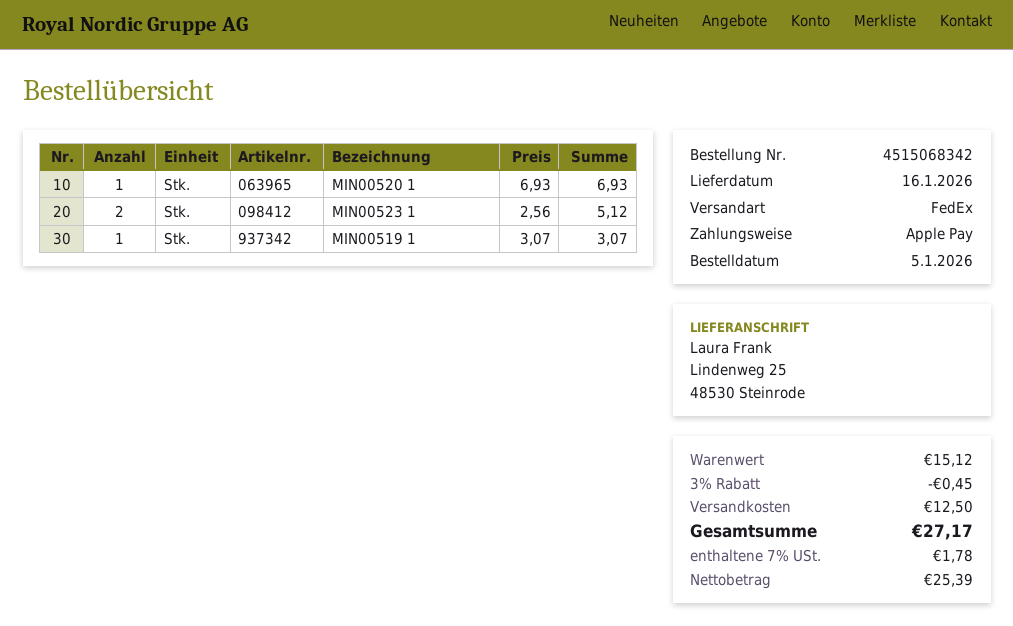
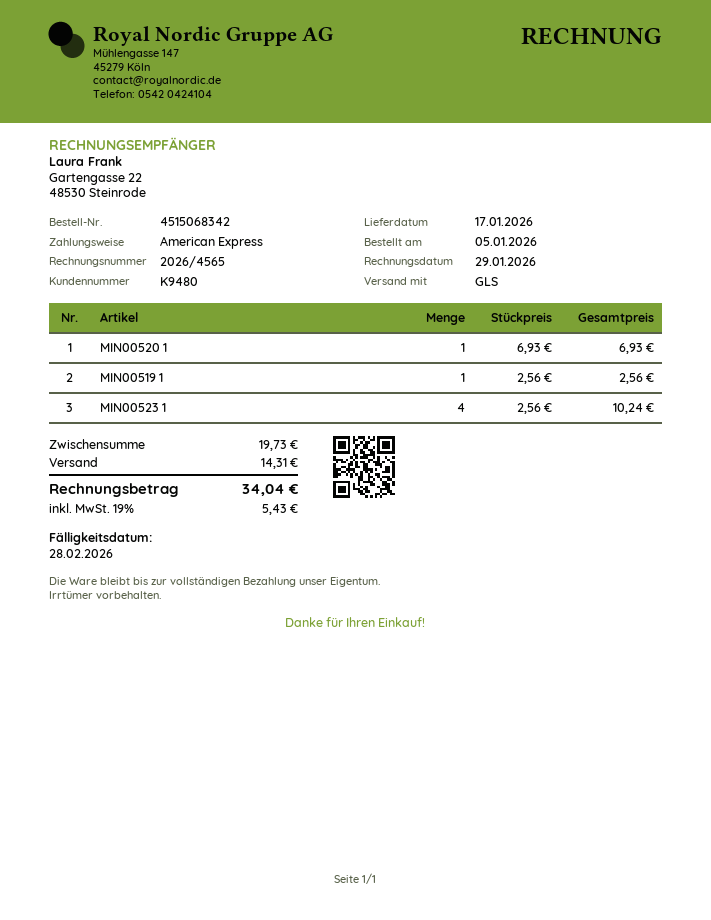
delivery date: 2026-01-16 -> 2026-01-17
payment method: Apple Pay -> American Express
shipping method: FedEx -> GLS
MIN00523 1: 2 x 2.56 = 5.12 -> 4 x 2.56 = 10.24
MIN00519 1: 1 x 3.07 = 3.07 -> 1 x 2.56 = 2.56
subtotal: 15.12 -> 19.73
discount: 3% = 0.45 -> none
shipping: 12.50 -> 14.31
tax: 7% = 1.78 -> 19% = 5.43
total: 27.17 -> 34.04

